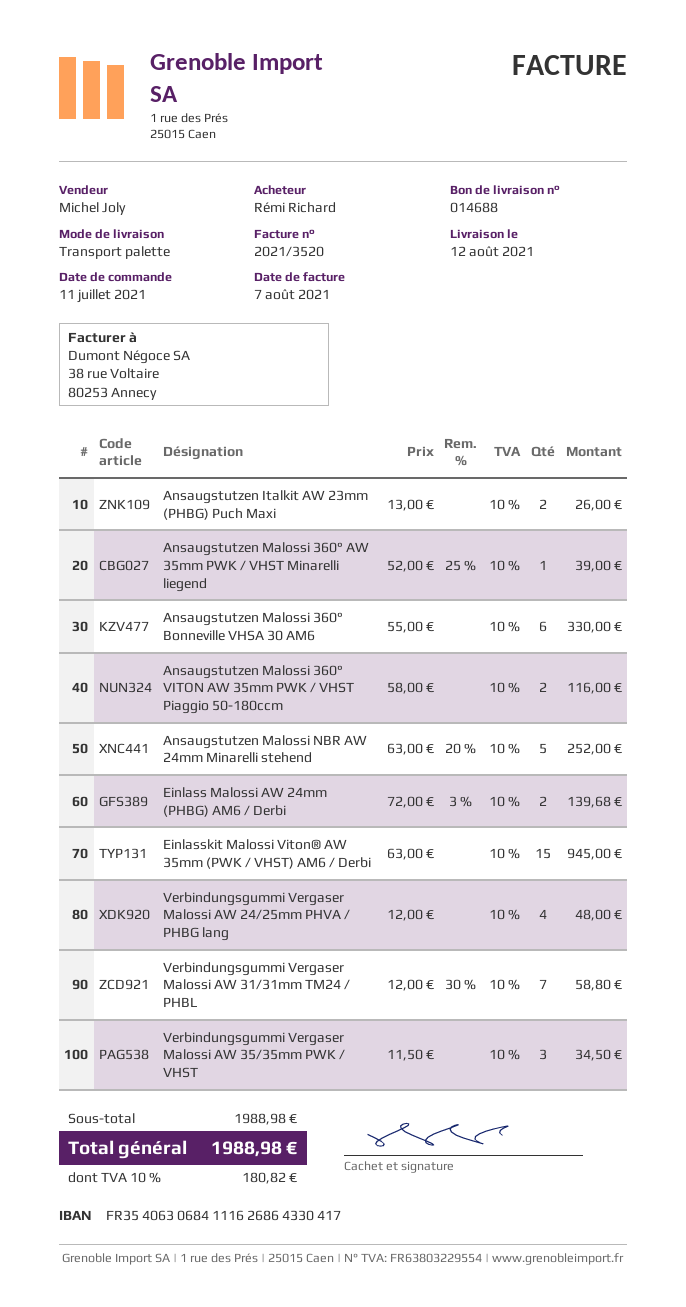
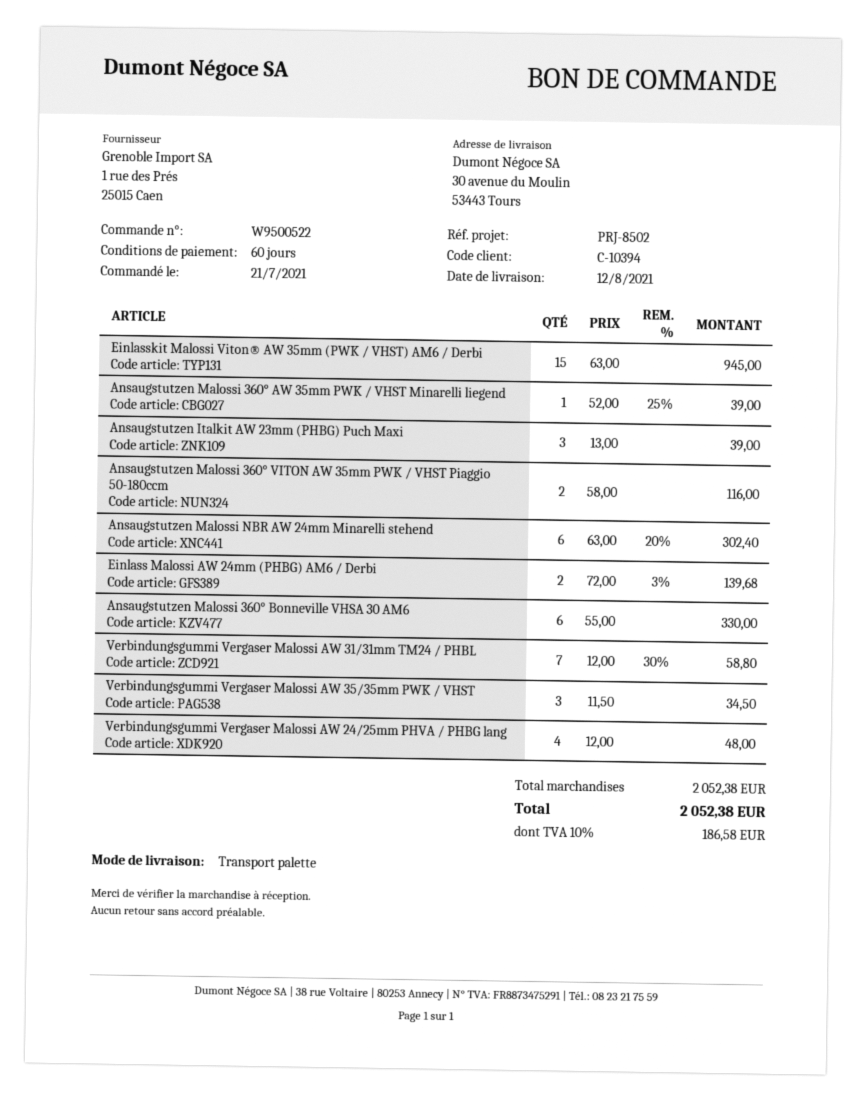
order date: 2021-07-11 -> 2021-07-21
Ansaugstutzen Italkit AW 23mm (PHBG) Puch Maxi: 2 x 13.00 = 26.00 -> 3 x 13.00 = 39.00
Ansaugstutzen Malossi NBR AW 24mm Minarelli stehend: 5 x 63.00 - 20% = 252.00 -> 6 x 63.00 - 20% = 302.40
subtotal: 1988.98 -> 2052.38
tax: 10% = 180.82 -> 10% = 186.58
total: 1988.98 -> 2052.38

